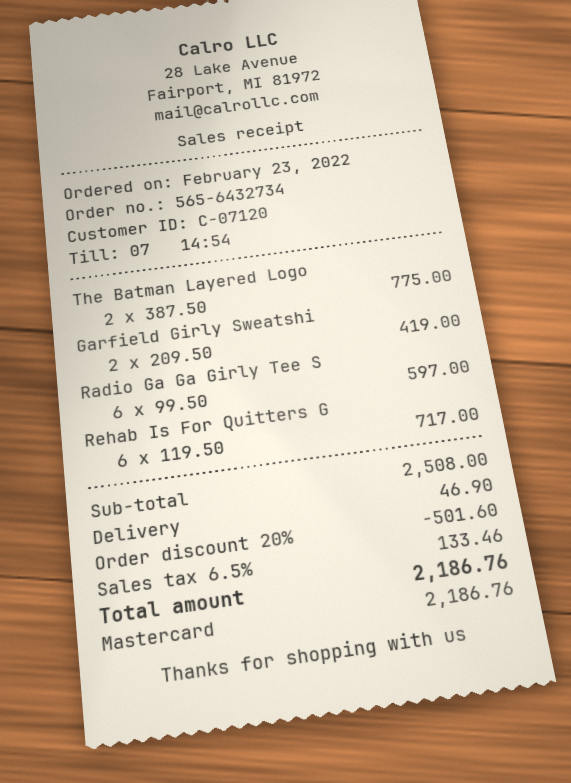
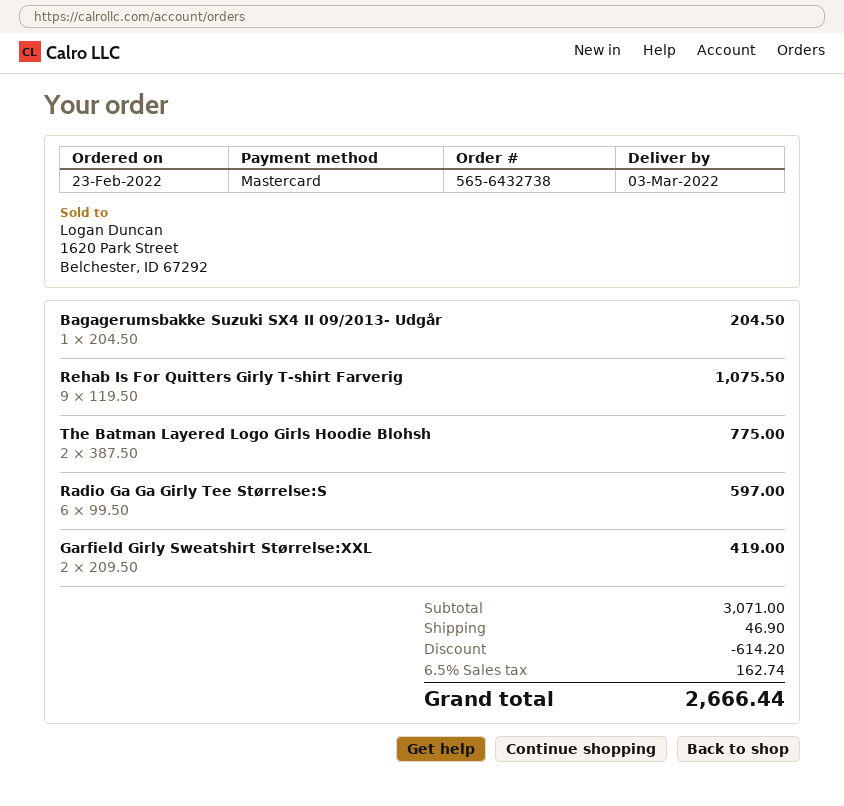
order number: 565-6432734 -> 565-6432738
Rehab Is For Quitters G: 6 x 119.50 = 717.00 -> 9 x 119.50 = 1075.50
Bagagerumsbakke Suzuki SX4 II 09/2013- Udgår: none -> 1 x 204.50 = 204.50
subtotal: 2508.00 -> 3071.00
discount: 501.60 -> 614.20
tax: 6.5% = 133.46 -> 6.5% = 162.74
total: 2186.76 -> 2666.44

